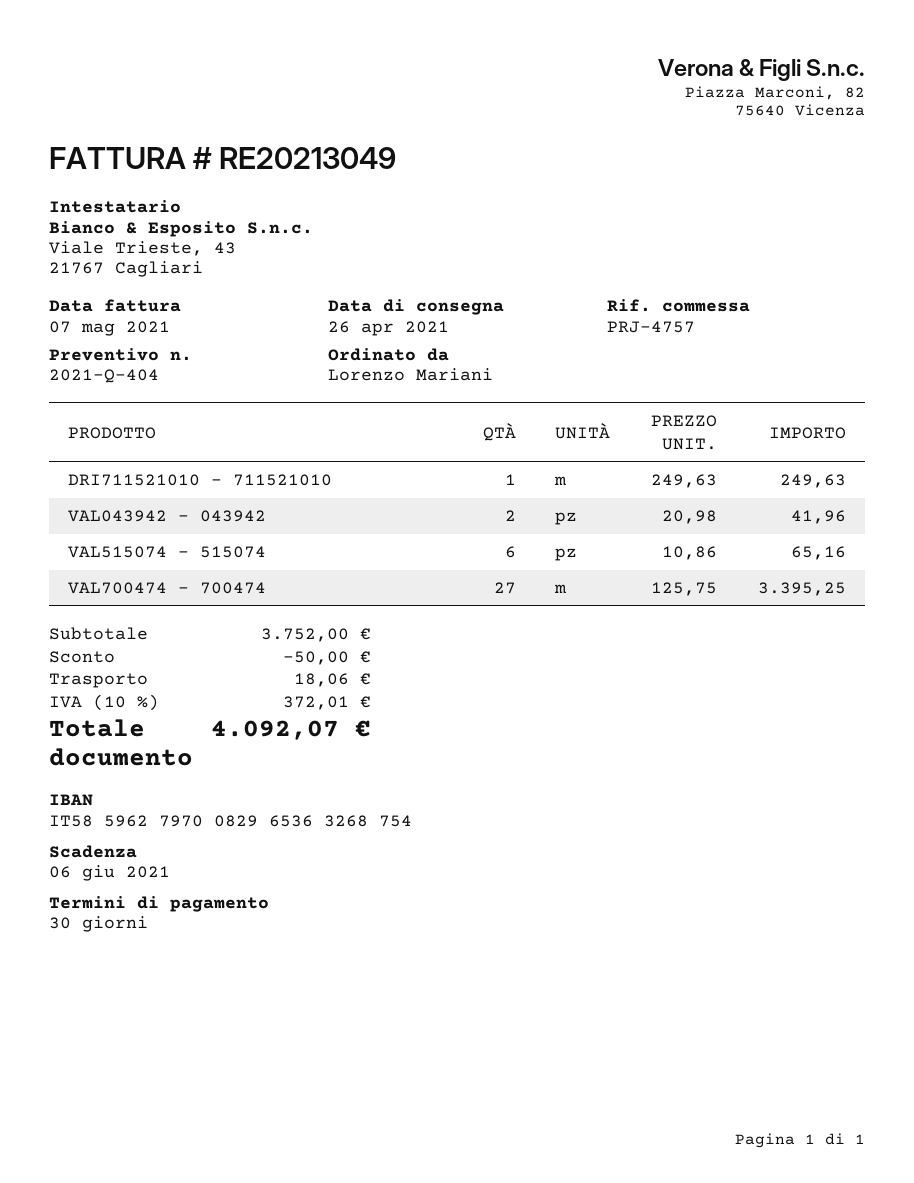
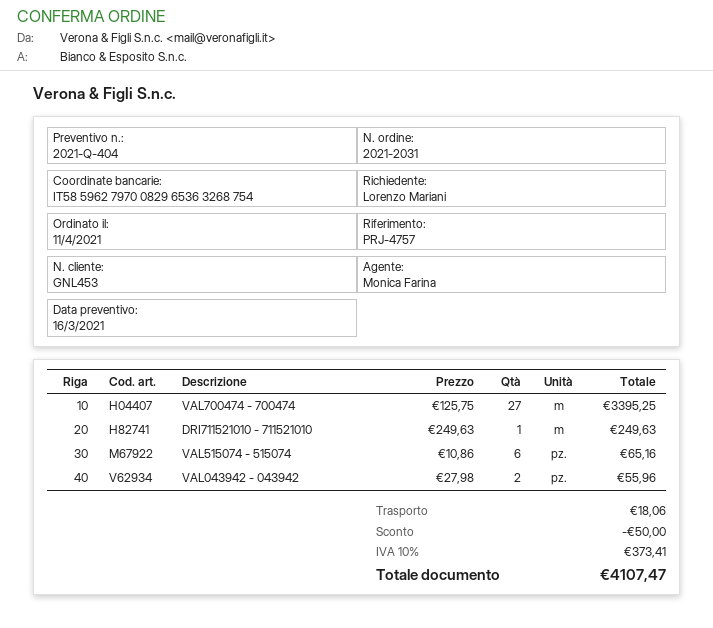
VAL043942 - 043942: 2 x 20.98 = 41.96 -> 2 x 27.98 = 55.96
tax: 10% = 372.01 -> 10% = 373.41
total: 4092.07 -> 4107.47

